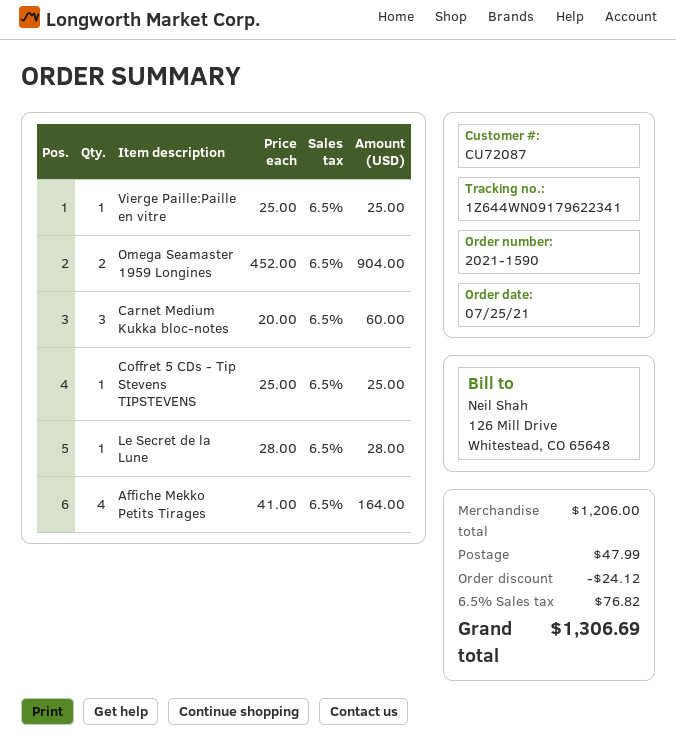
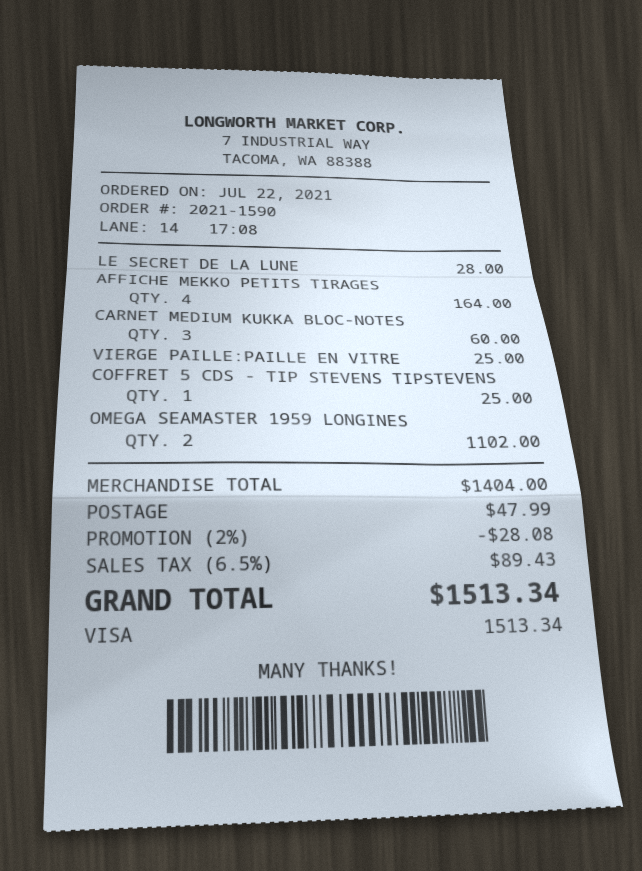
order date: 2021-07-25 -> 2021-07-22
Omega Seamaster 1959 Longines: 2 for 904.00 -> 2 for 1102.00
subtotal: 1206.00 -> 1404.00
discount: 24.12 -> 28.08
tax: 6.5% = 76.82 -> 6.5% = 89.43
total: 1306.69 -> 1513.34

